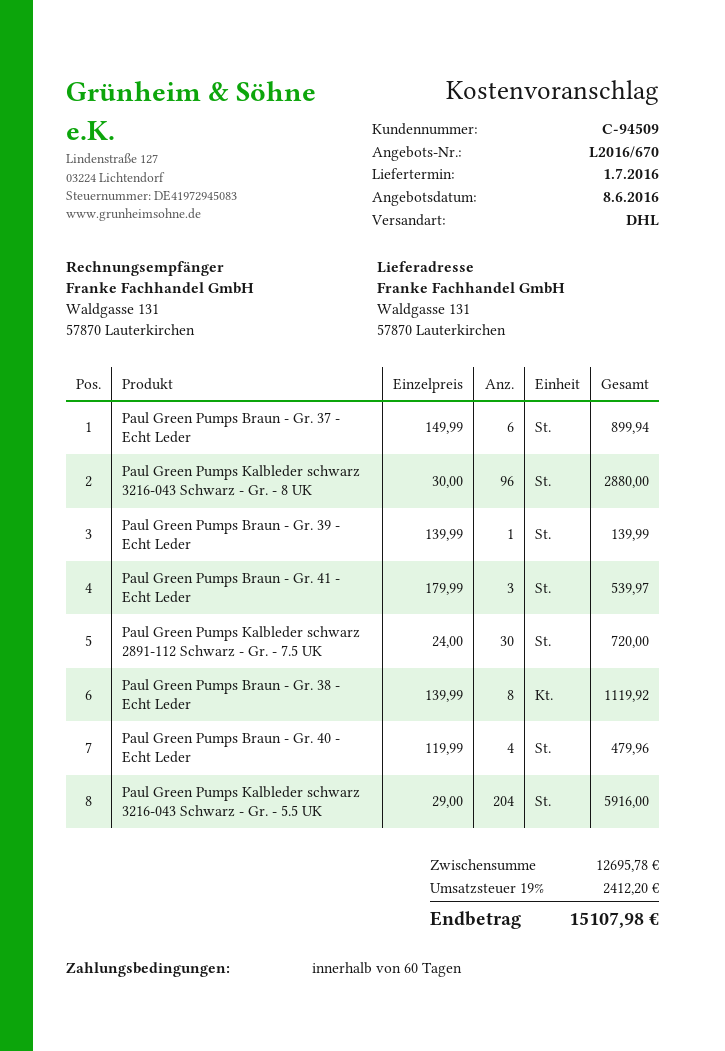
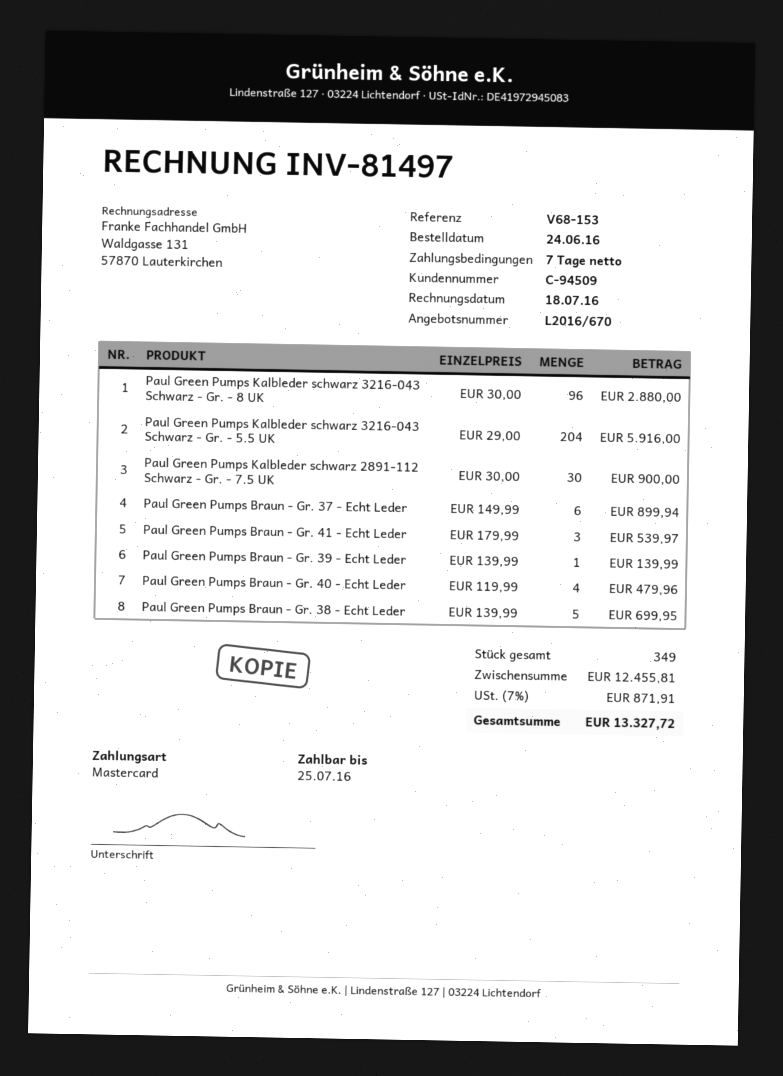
payment terms: 60 days -> 7 days
Paul Green Pumps Kalbleder schwarz 2891-112 Schwarz - Gr. - 7.5 UK: 30 x 24.00 = 720.00 -> 30 x 30.00 = 900.00
Paul Green Pumps Braun - Gr. 38 - Echt Leder: 8 x 139.99 = 1119.92 -> 5 x 139.99 = 699.95
subtotal: 12695.78 -> 12455.81
tax: 19% = 2412.20 -> 7% = 871.91
total: 15107.98 -> 13327.72

